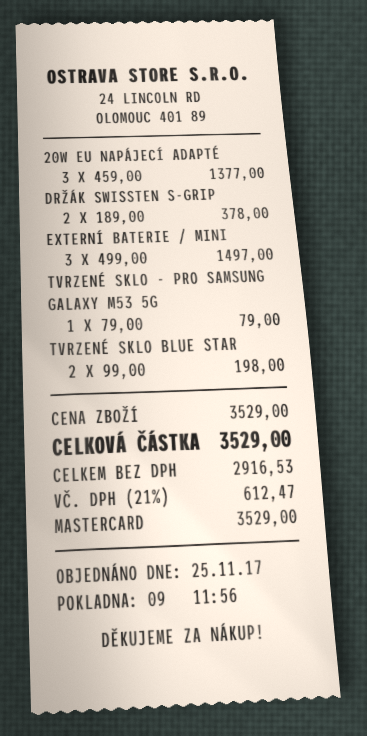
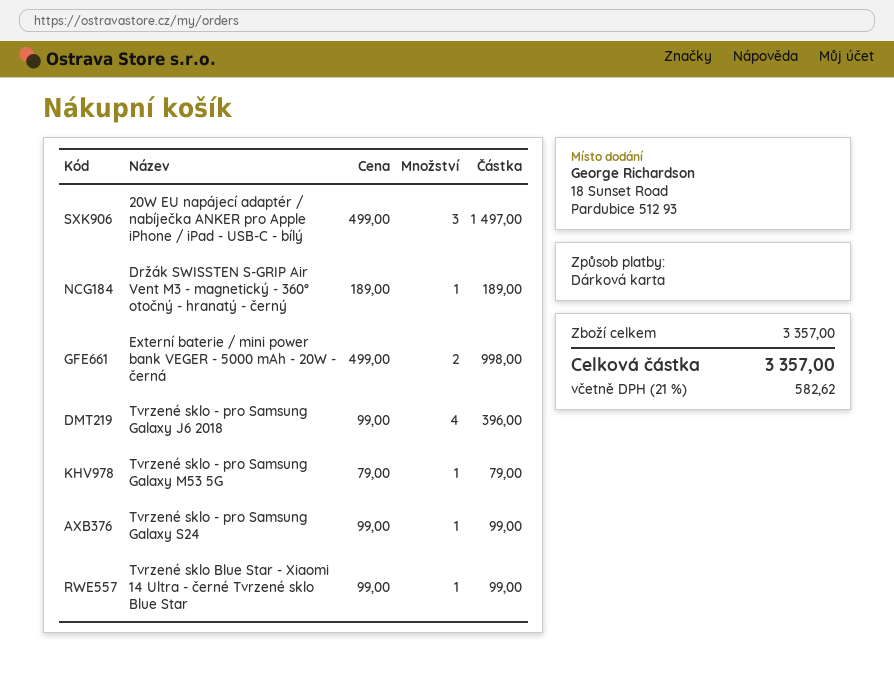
payment method: Mastercard -> gift card
20W EU NAPÁJECÍ ADAPTÉ: 3 x 459.00 = 1377.00 -> 3 x 499.00 = 1497.00
DRŽÁK SWISSTEN S-GRIP: 2 x 189.00 = 378.00 -> 1 x 189.00 = 189.00
EXTERNÍ BATERIE / MINI: 3 x 499.00 = 1497.00 -> 2 x 499.00 = 998.00
TVRZENÉ SKLO BLUE STAR: 2 x 99.00 = 198.00 -> 1 x 99.00 = 99.00
Tvrzené sklo - pro Samsung Galaxy J6 2018: none -> 4 x 99.00 = 396.00
Tvrzené sklo - pro Samsung Galaxy S24: none -> 1 x 99.00 = 99.00
subtotal: 3529.00 -> 3357.00
tax: 21% = 612.47 -> 21% = 582.62
total: 3529.00 -> 3357.00

